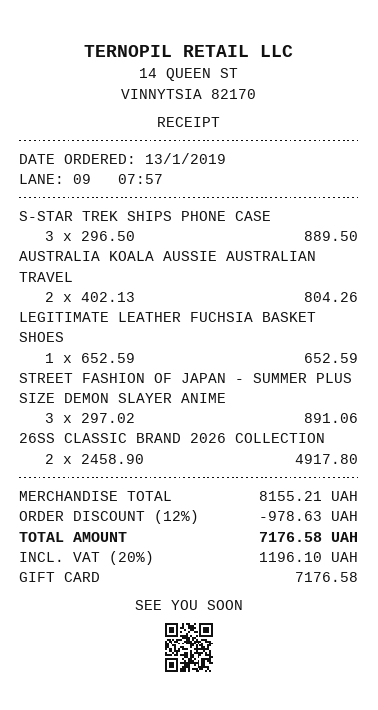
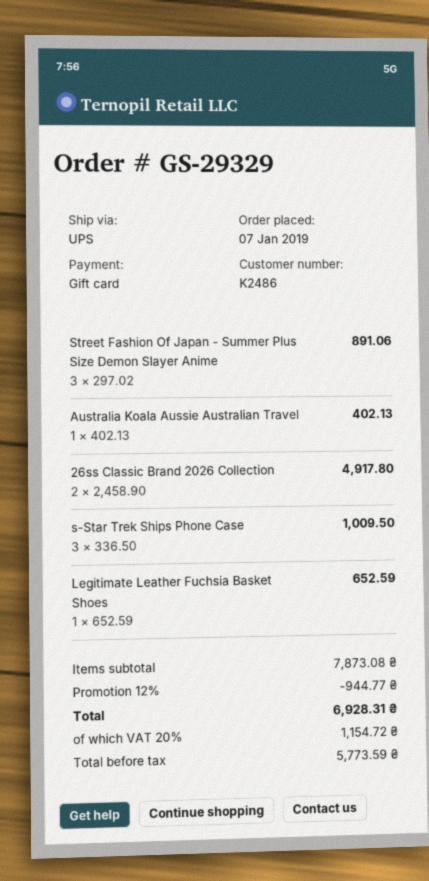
order date: 2019-01-13 -> 2019-01-07
S-STAR TREK SHIPS PHONE CASE: 3 x 296.50 = 889.50 -> 3 x 336.50 = 1009.50
AUSTRALIA KOALA AUSSIE AUSTRALIAN TRAVEL: 2 x 402.13 = 804.26 -> 1 x 402.13 = 402.13
subtotal: 8155.21 -> 7873.08
discount: 12% = 978.63 -> 12% = 944.77
tax: 20% = 1196.10 -> 20% = 1154.72
total: 7176.58 -> 6928.31

